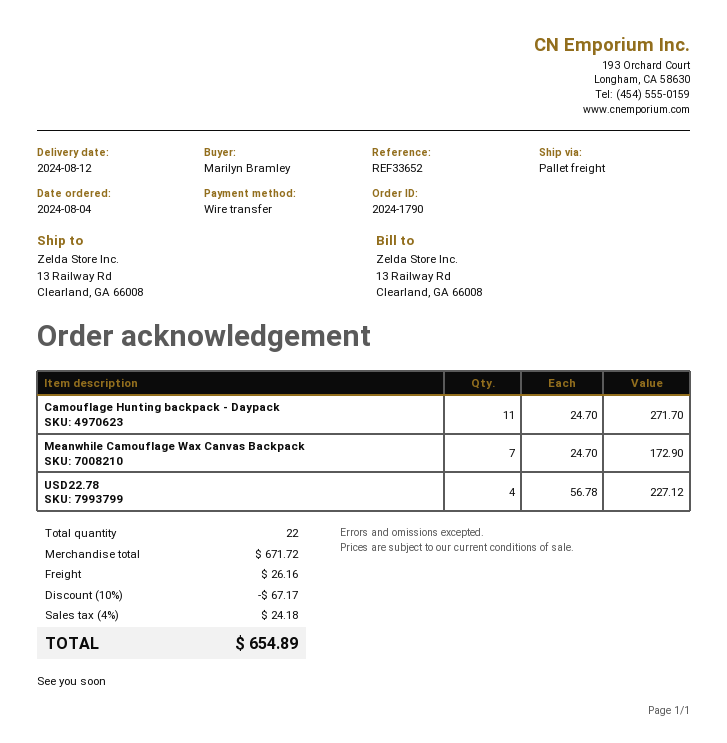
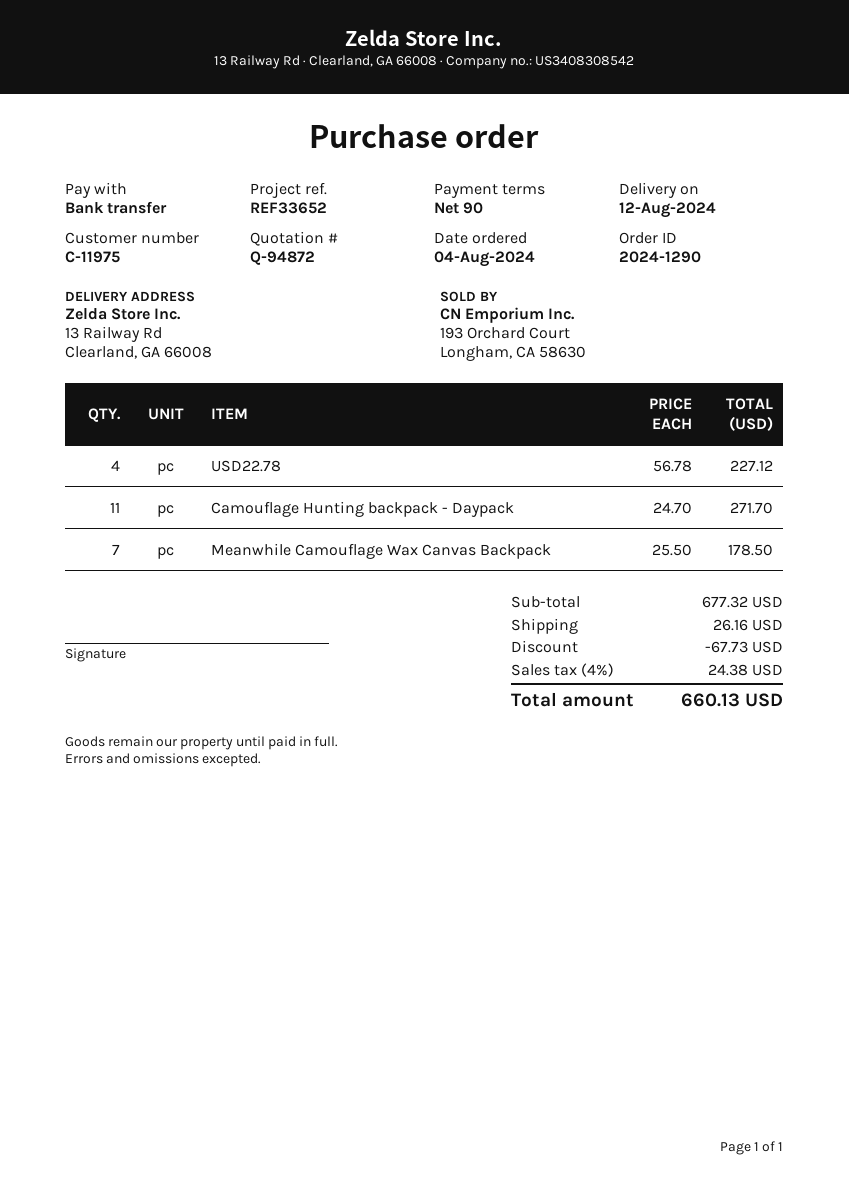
order number: 2024-1790 -> 2024-1290
Meanwhile Camouflage Wax Canvas Backpack: 7 x 24.70 = 172.90 -> 7 x 25.50 = 178.50
subtotal: 671.72 -> 677.32
discount: 67.17 -> 67.73
tax: 4% = 24.18 -> 4% = 24.38
total: 654.89 -> 660.13

